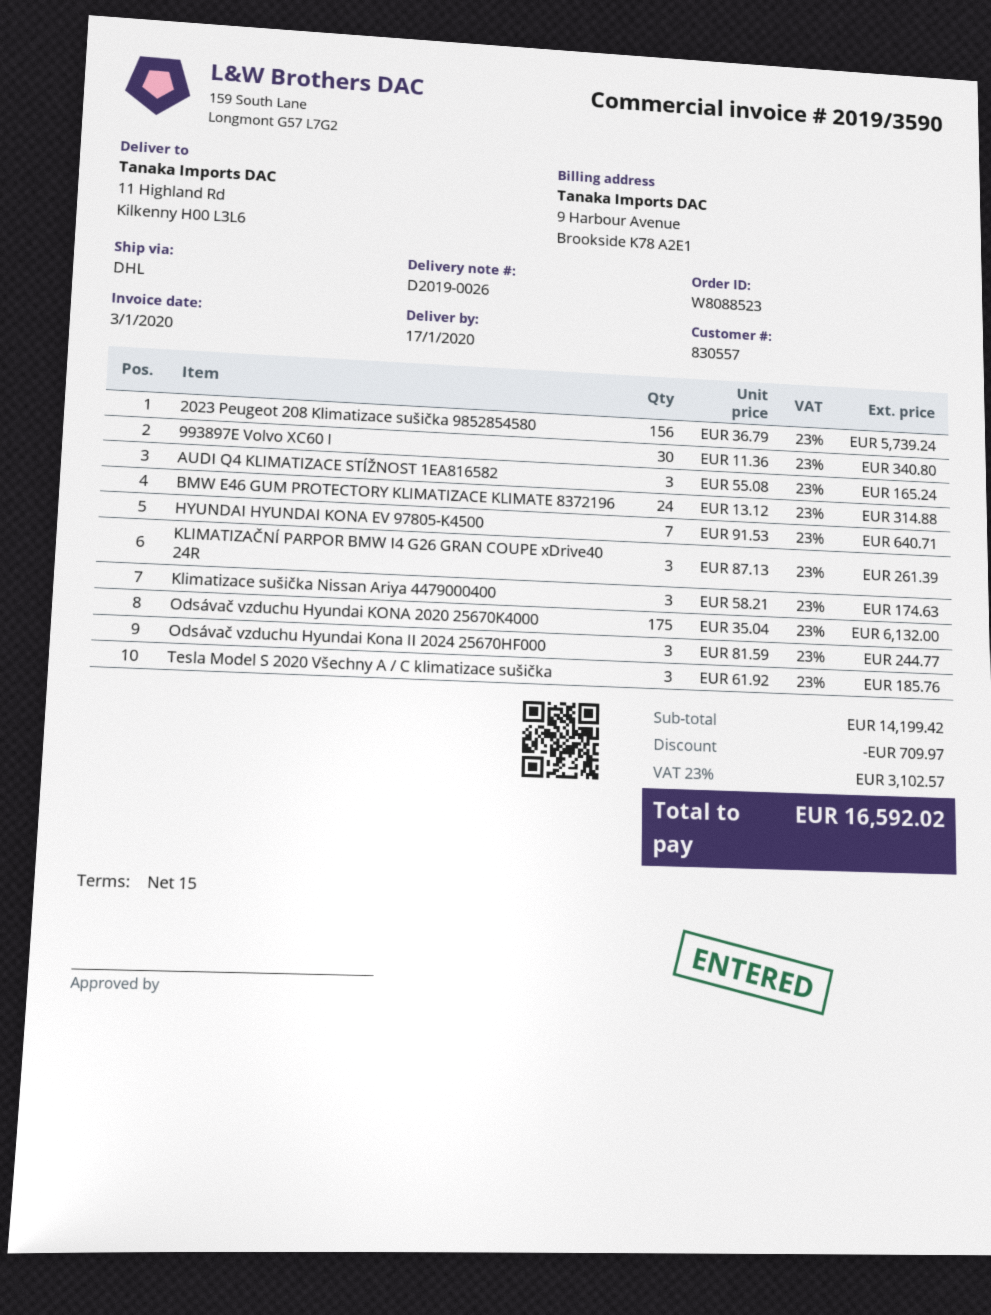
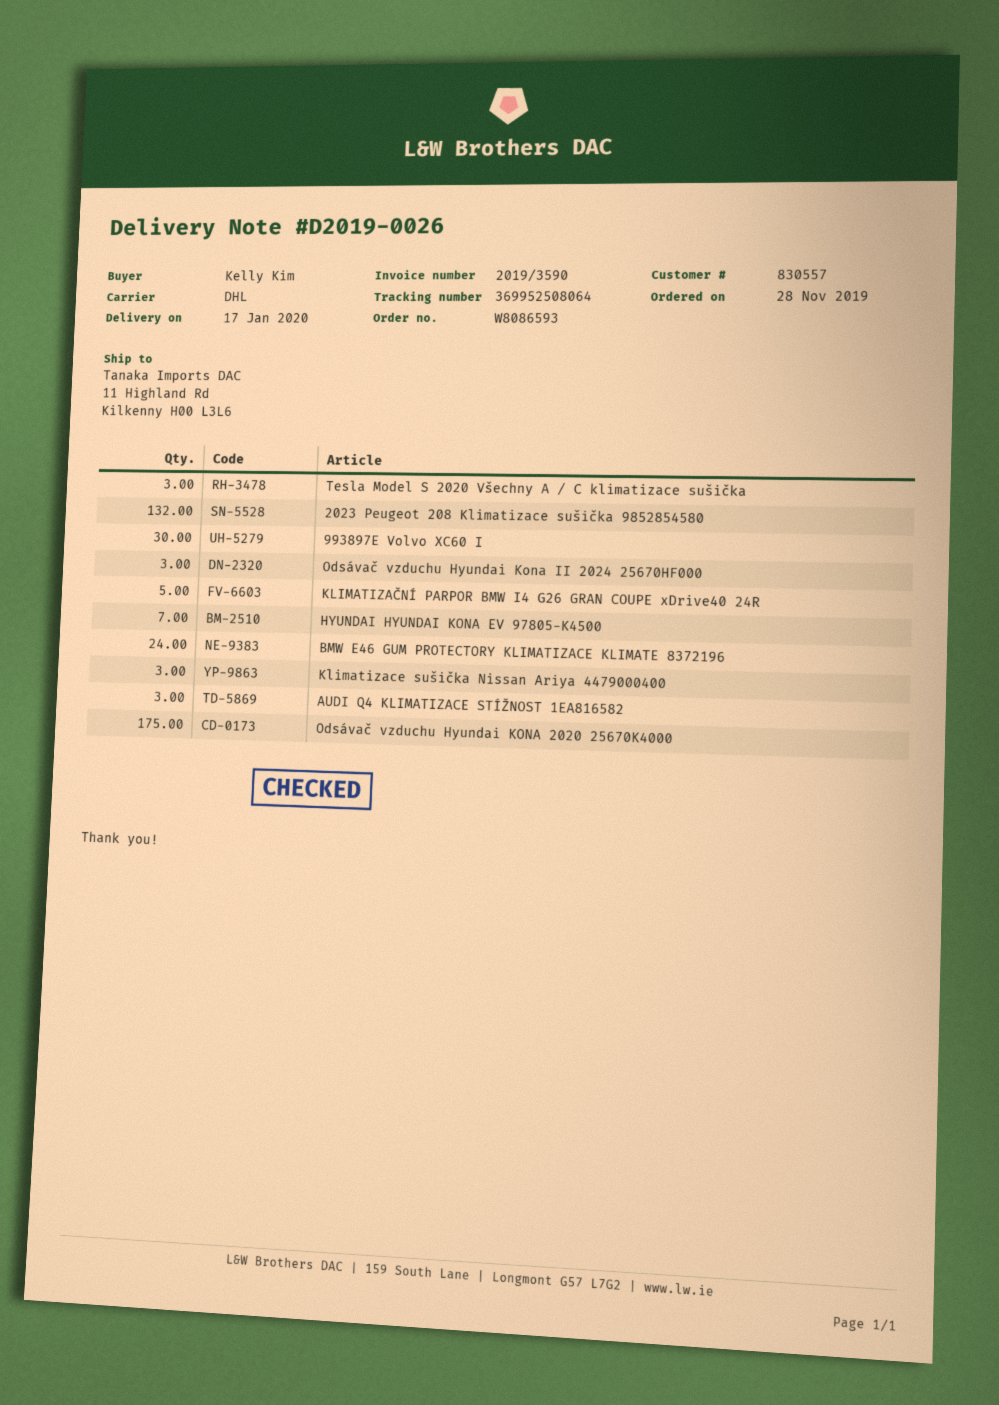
order number: W8088523 -> W8086593
2023 Peugeot 208 Klimatizace sušička 9852854580: 156 -> 132
KLIMATIZAČNÍ PARPOR BMW I4 G26 GRAN COUPE xDrive40 24R: 3 -> 5

